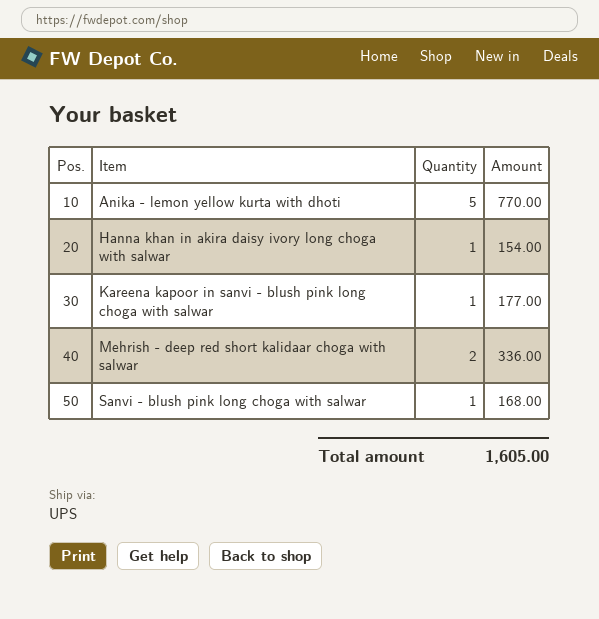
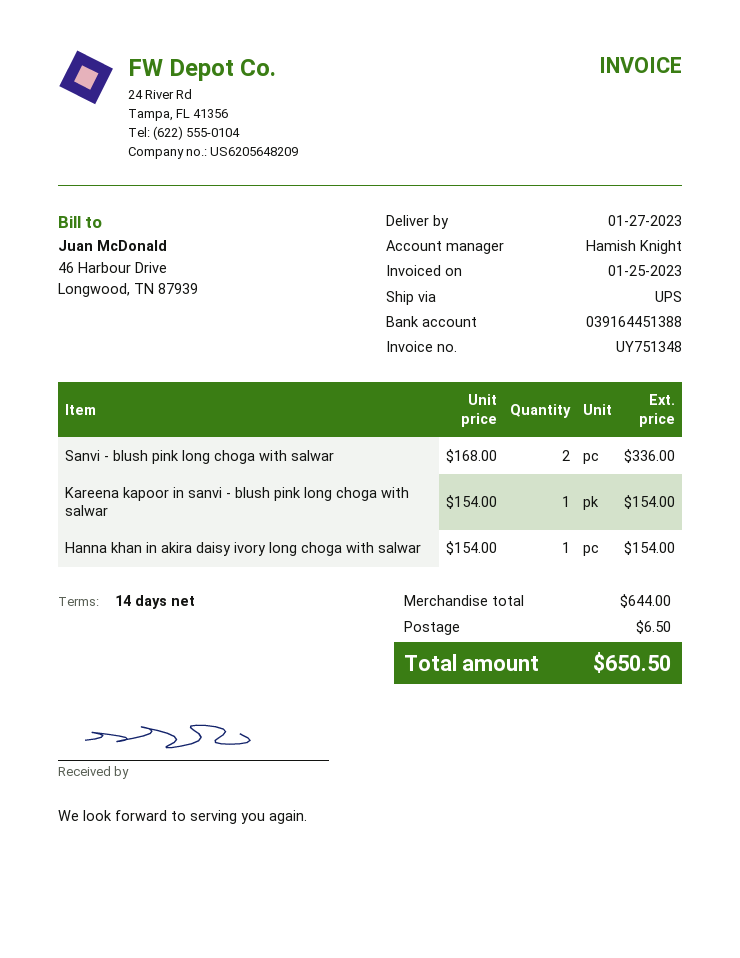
Anika - lemon yellow kurta with dhoti: 5 for 770.00 -> none
Kareena kapoor in sanvi - blush pink long choga with salwar: 1 for 177.00 -> 1 for 154.00
Mehrish - deep red short kalidaar choga with salwar: 2 for 336.00 -> none
Sanvi - blush pink long choga with salwar: 1 for 168.00 -> 2 for 336.00
shipping: none -> 6.50
total: 1605.00 -> 650.50

